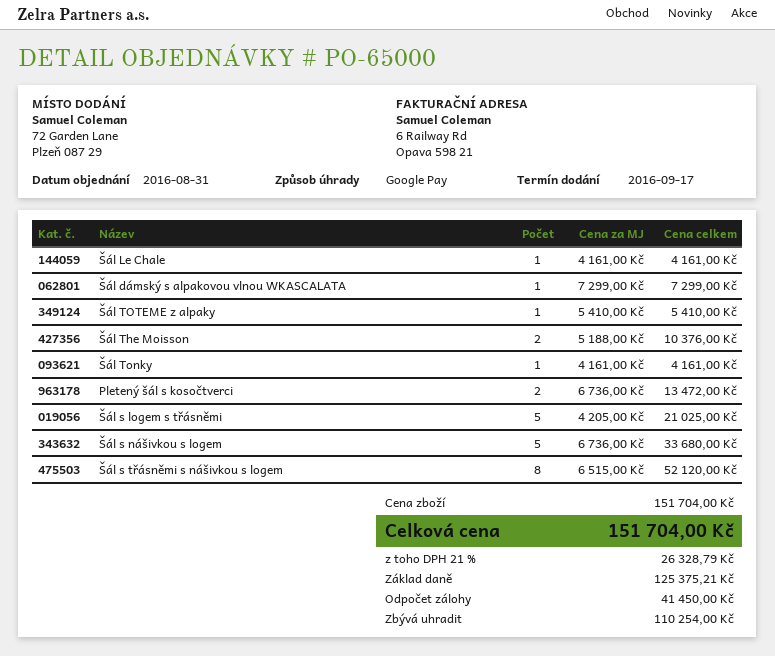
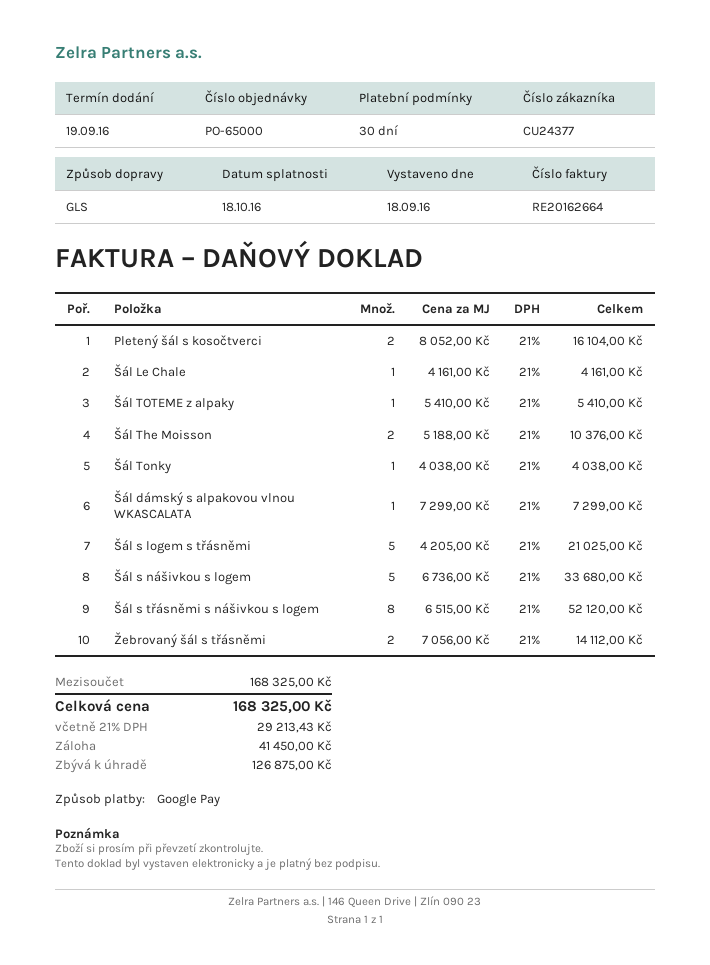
delivery date: 2016-09-17 -> 2016-09-19
Šál Tonky: 1 x 4161.00 = 4161.00 -> 1 x 4038.00 = 4038.00
Pletený šál s kosočtverci: 2 x 6736.00 = 13472.00 -> 2 x 8052.00 = 16104.00
Žebrovaný šál s třásněmi: none -> 2 x 7056.00 = 14112.00
subtotal: 151704.00 -> 168325.00
tax: 21% = 26328.79 -> 21% = 29213.43
total: 151704.00 -> 168325.00
balance: 110254.00 -> 126875.00

